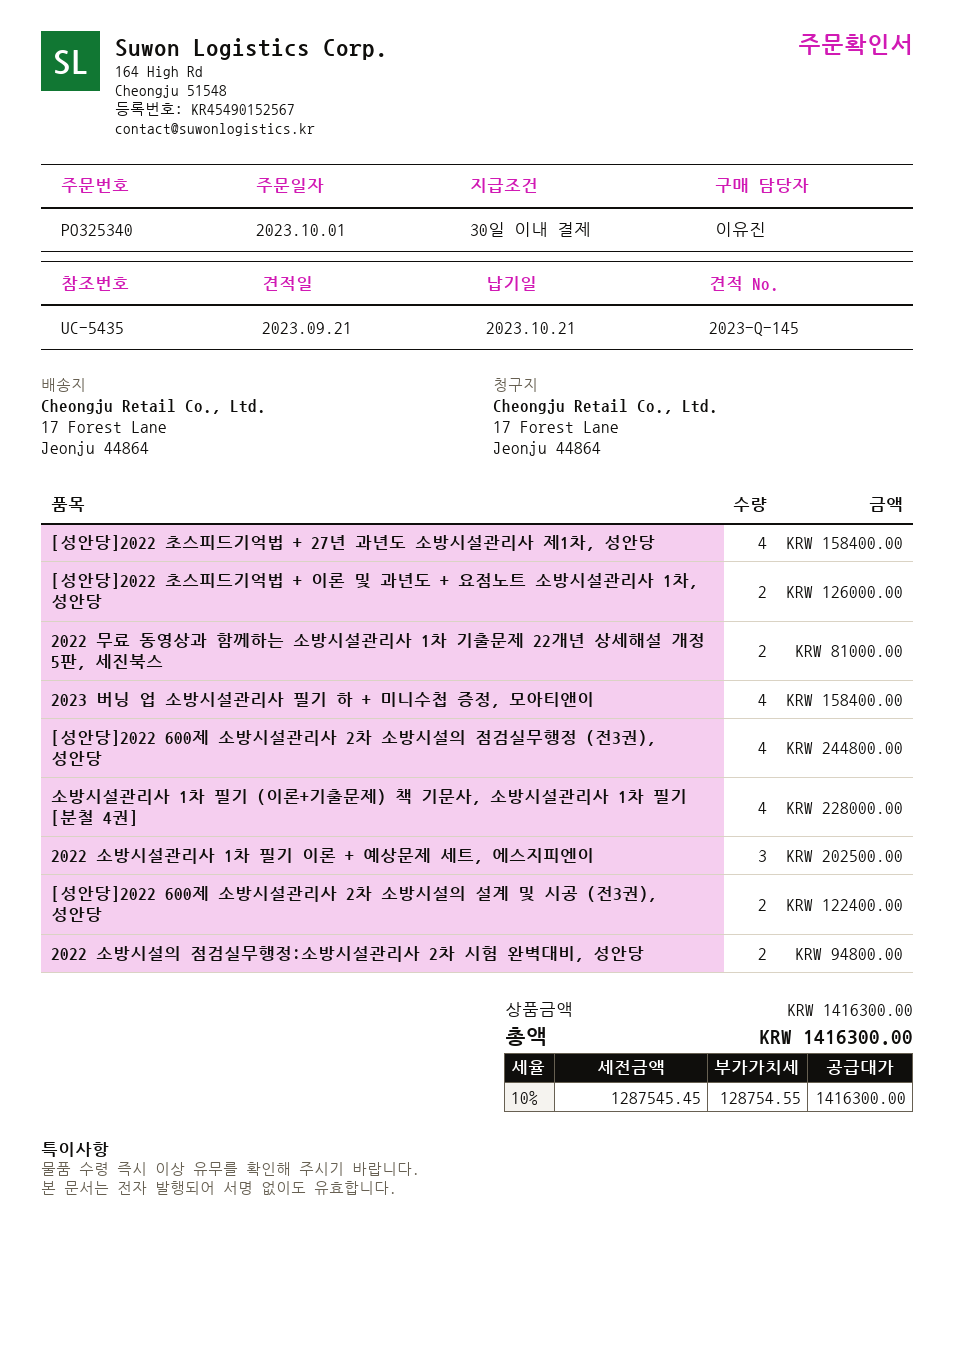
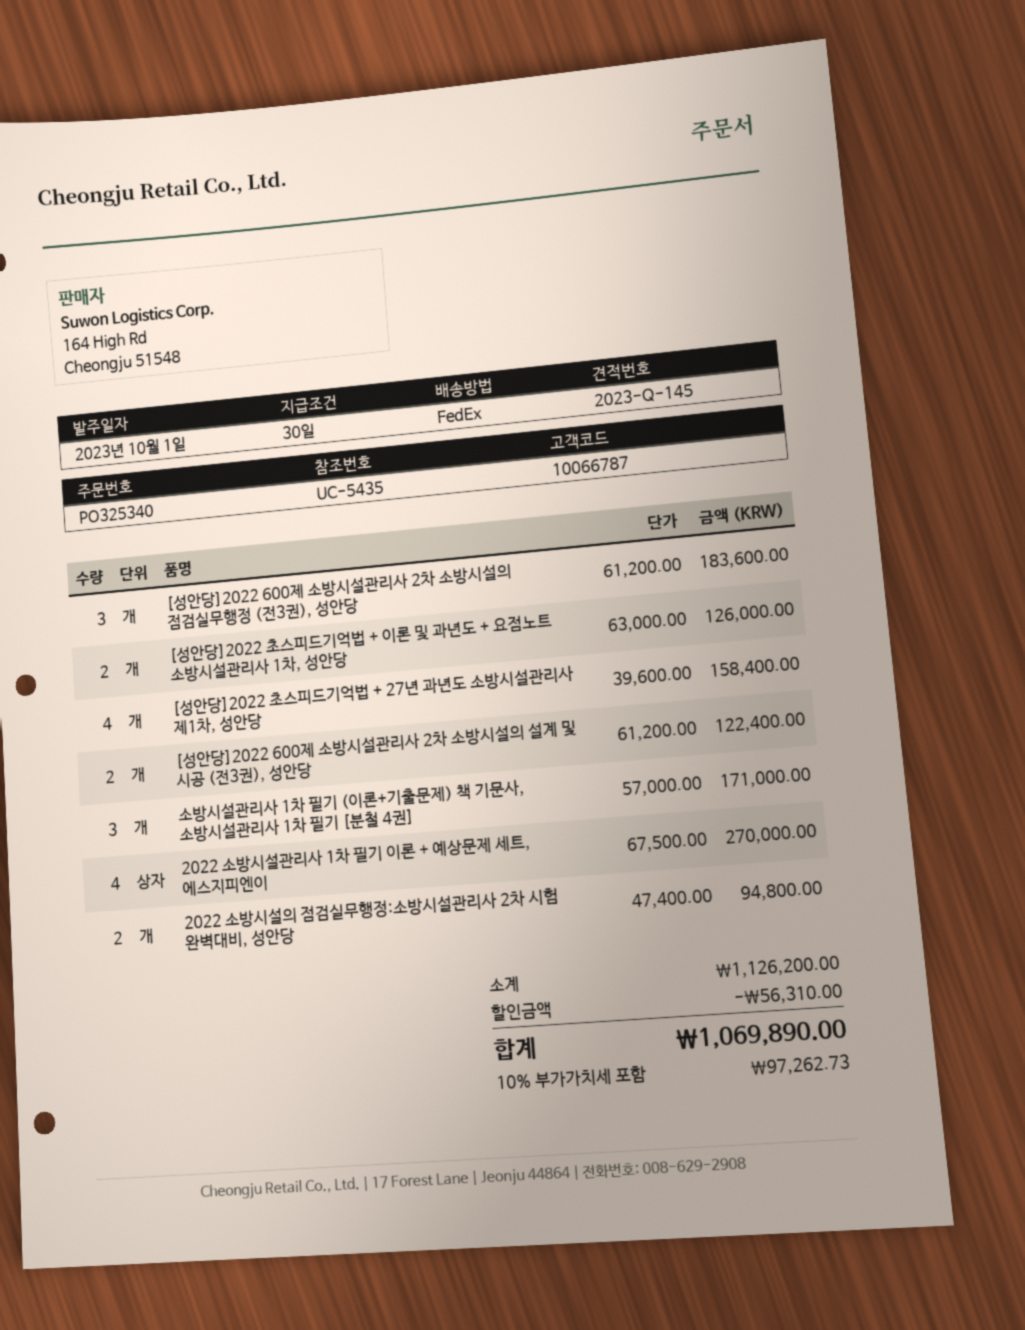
2022 무료 동영상과 함께하는 소방시설관리사 1차 기출문제 22개년 상세해설 개정 5판, 세진북스: 2 for 81000.00 -> none
2023 버닝 업 소방시설관리사 필기 하 + 미니수첩 증정, 모아티앤이: 4 for 158400.00 -> none
[성안당]2022 600제 소방시설관리사 2차 소방시설의 점검실무행정 (전3권), 성안당: 4 for 244800.00 -> 3 for 183600.00
소방시설관리사 1차 필기 (이론+기출문제) 책 기문사, 소방시설관리사 1차 필기 [분철 4권]: 4 for 228000.00 -> 3 for 171000.00
2022 소방시설관리사 1차 필기 이론 + 예상문제 세트, 에스지피엔이: 3 for 202500.00 -> 4 for 270000.00
subtotal: 1416300.00 -> 1126200.00
discount: none -> 56310.00
tax: 10% = 128754.55 -> 10% = 97262.73
total: 1416300.00 -> 1069890.00

